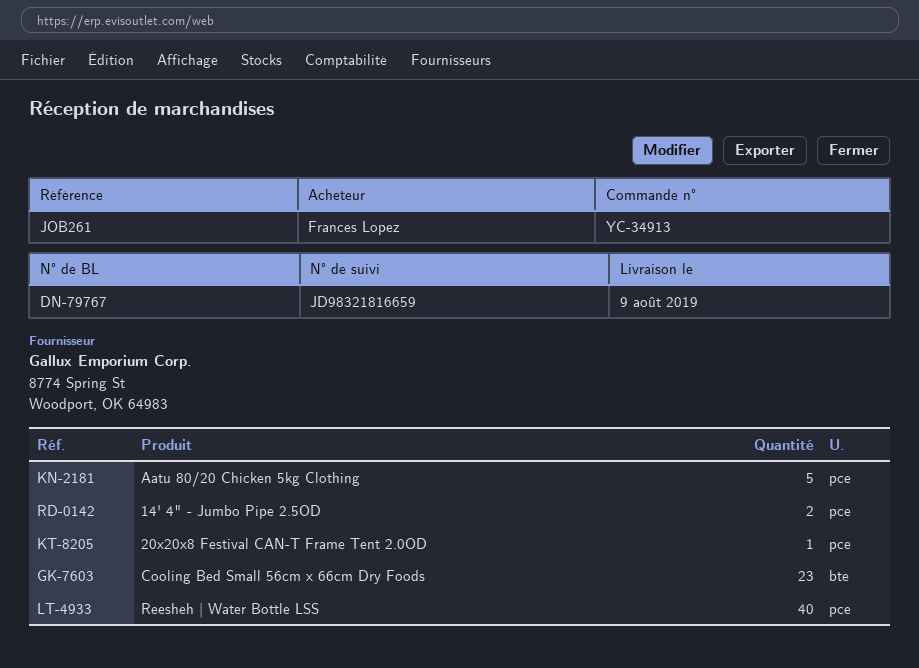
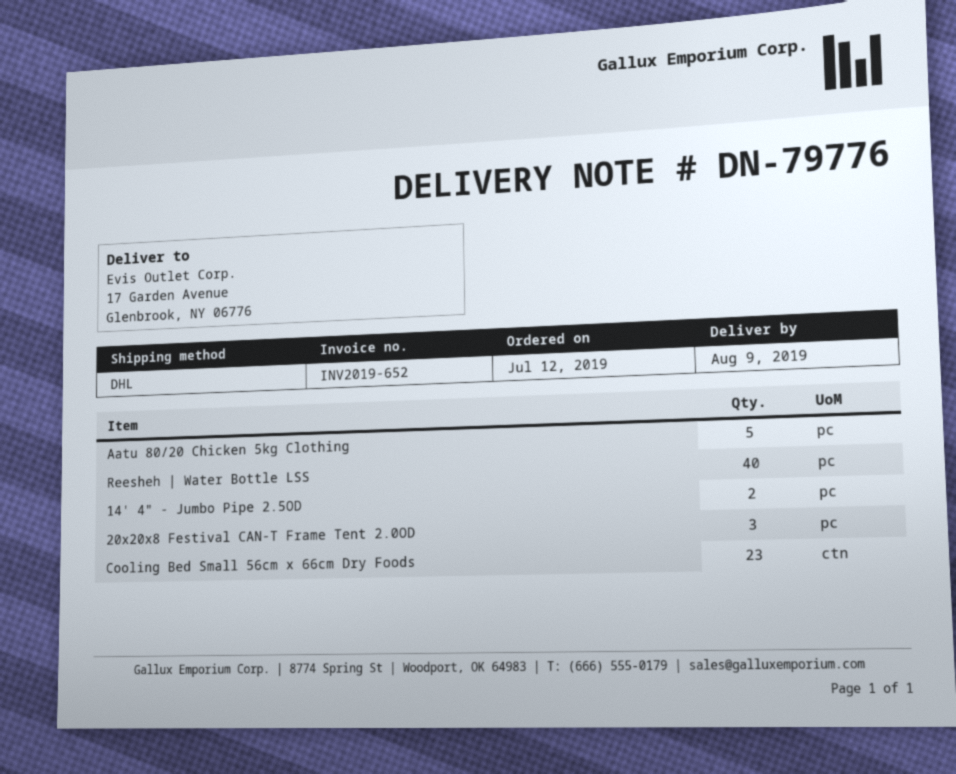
delivery note number: DN-79767 -> DN-79776
20x20x8 Festival CAN-T Frame Tent 2.0OD: 1 -> 3

